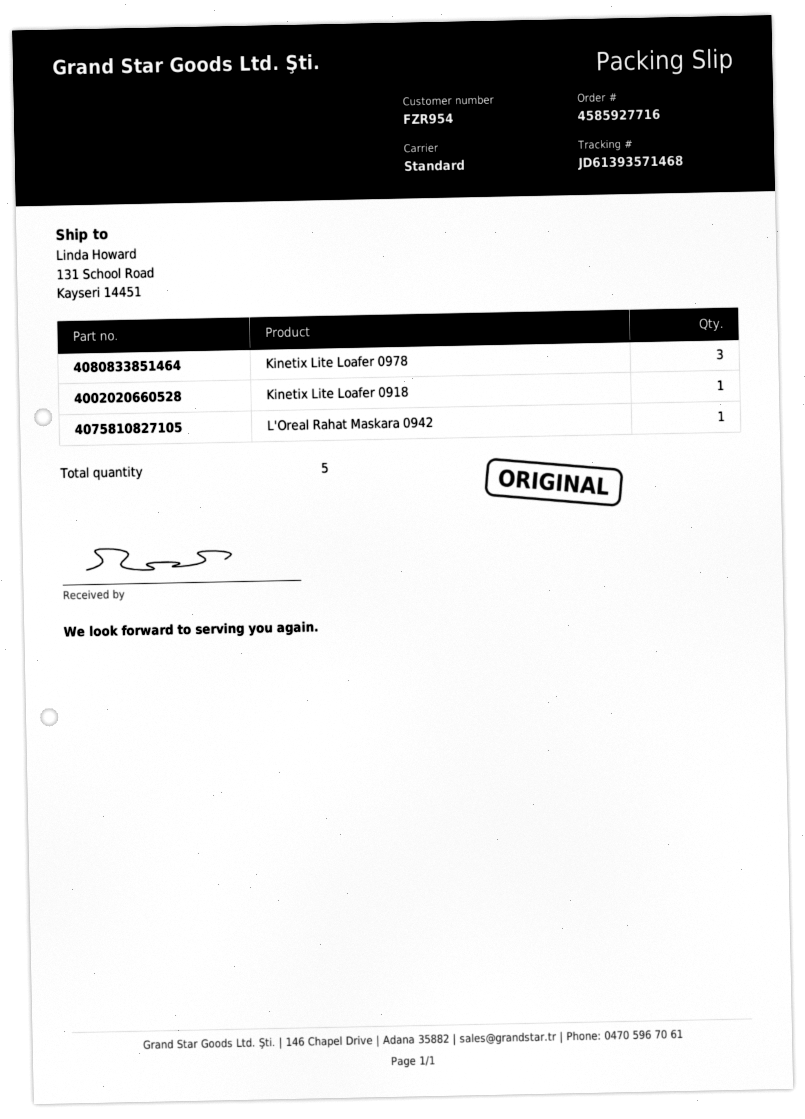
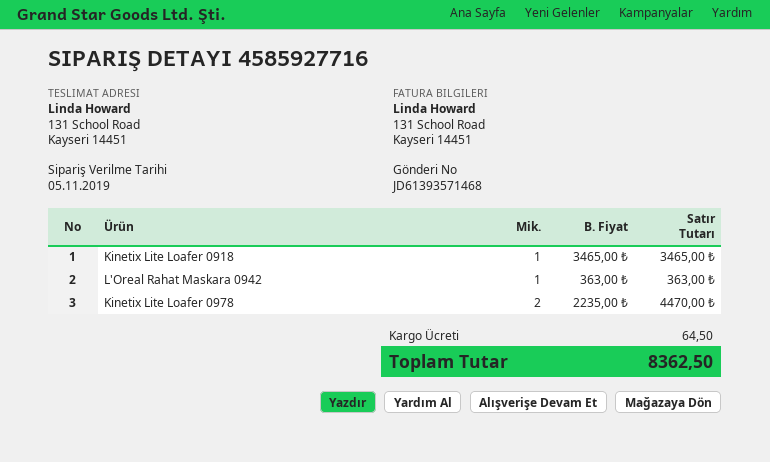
Kinetix Lite Loafer 0978: 3 -> 2

